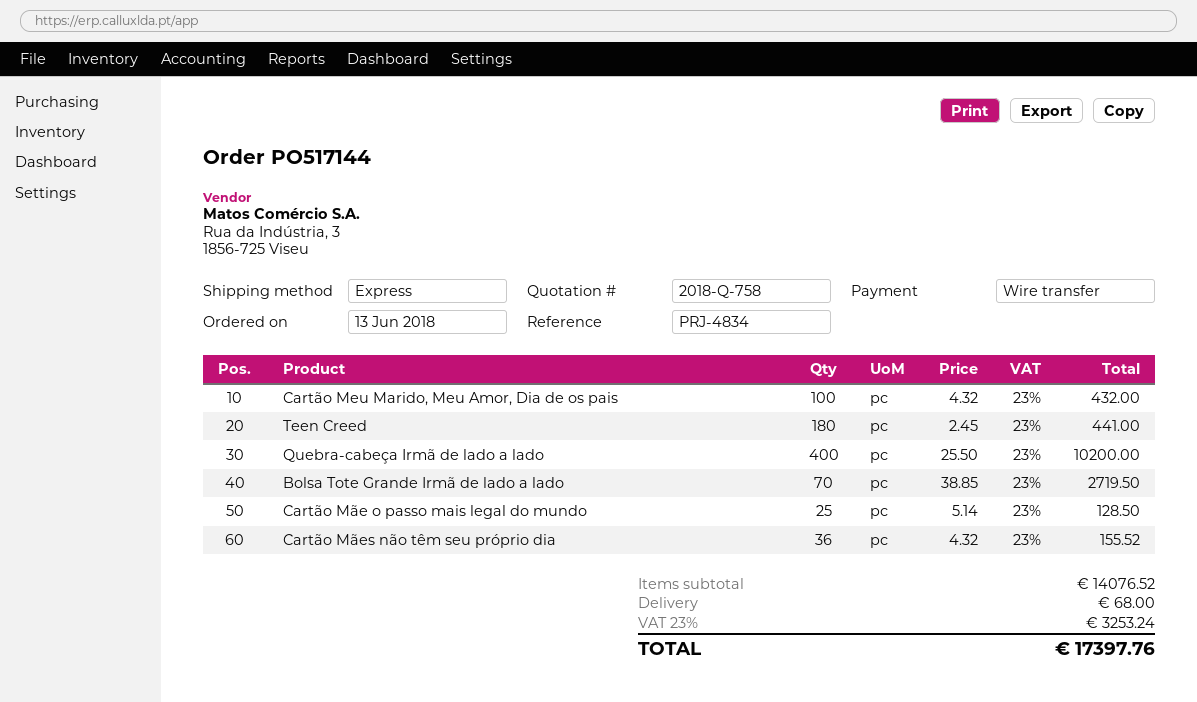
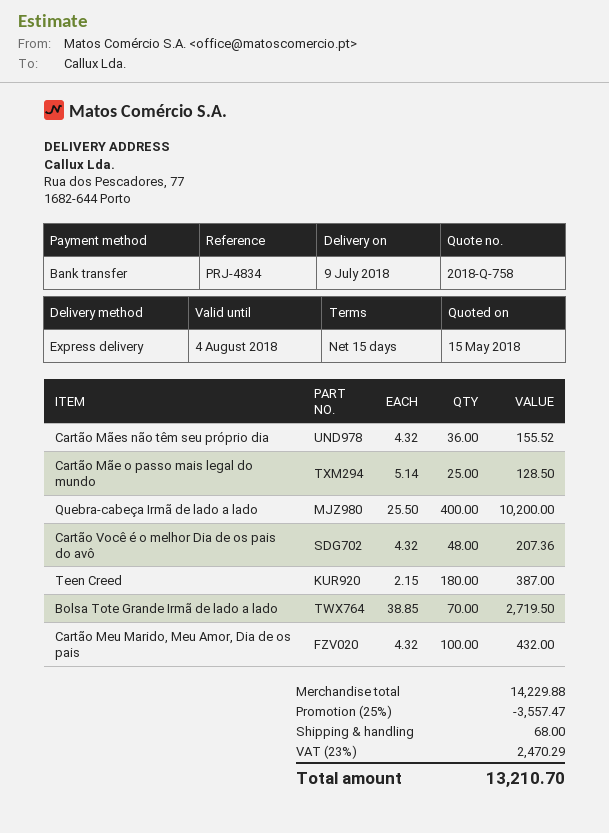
Teen Creed: 180 x 2.45 = 441.00 -> 180 x 2.15 = 387.00
Cartão Você é o melhor Dia de os pais do avô: none -> 48 x 4.32 = 207.36
subtotal: 14076.52 -> 14229.88
discount: none -> 25% = 3557.47
tax: 23% = 3253.24 -> 23% = 2470.29
total: 17397.76 -> 13210.70

